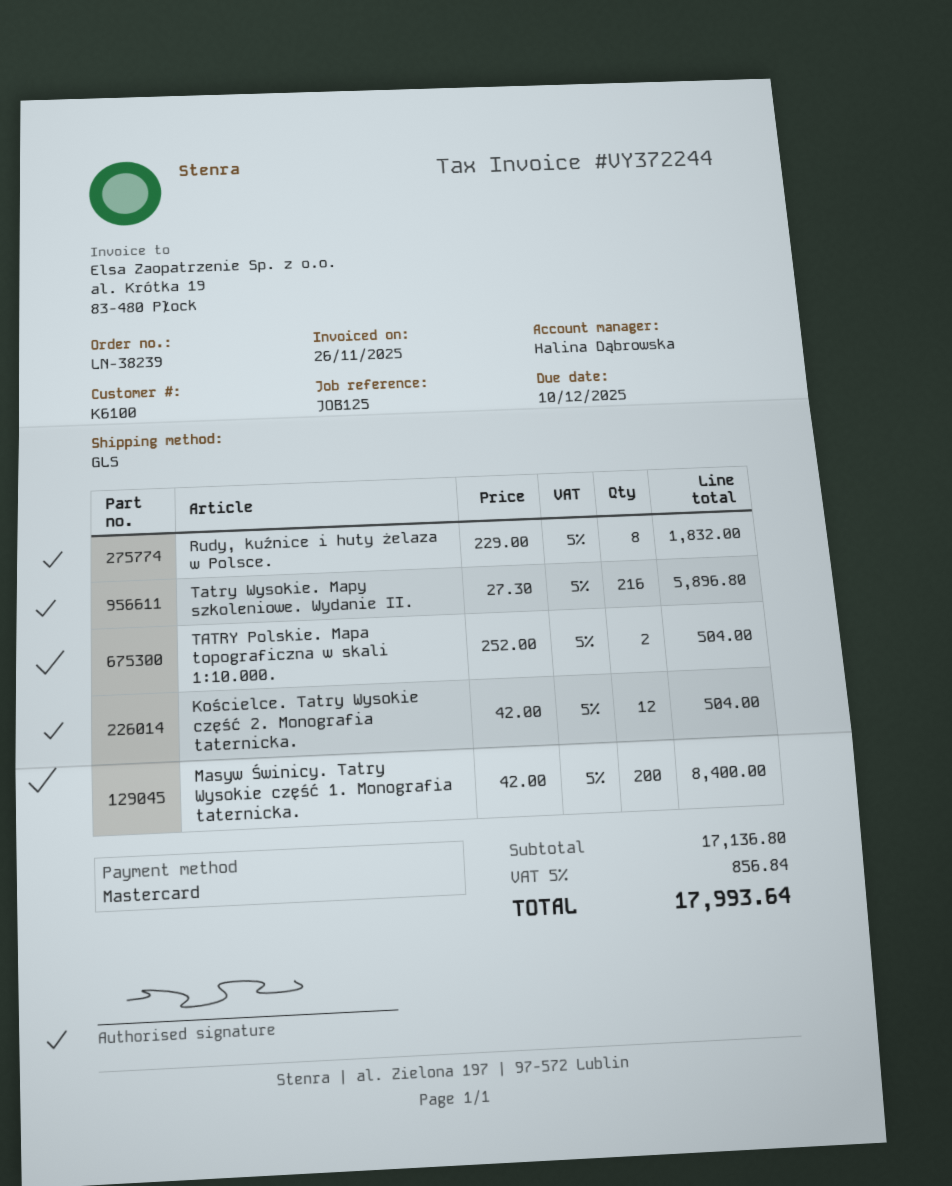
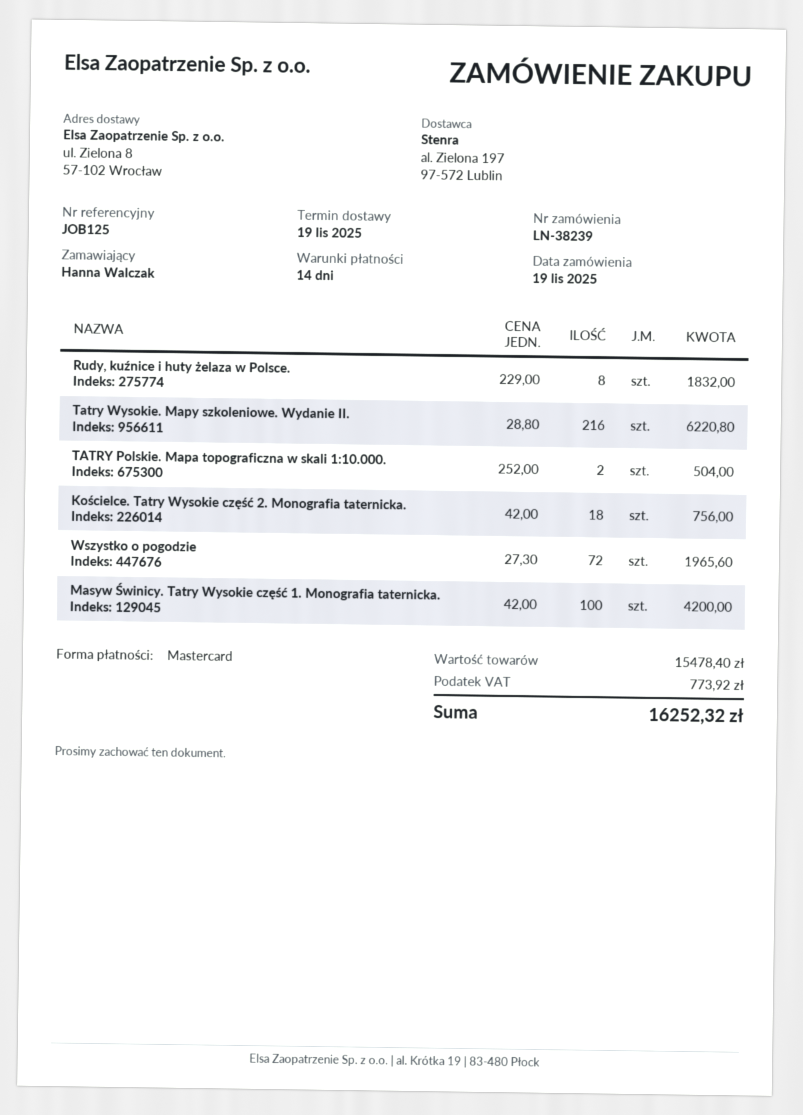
Tatry Wysokie. Mapy szkoleniowe. Wydanie II.: 216 x 27.30 = 5896.80 -> 216 x 28.80 = 6220.80
Kościelce. Tatry Wysokie część 2. Monografia taternicka.: 12 x 42.00 = 504.00 -> 18 x 42.00 = 756.00
Masyw Świnicy. Tatry Wysokie część 1. Monografia taternicka.: 200 x 42.00 = 8400.00 -> 100 x 42.00 = 4200.00
Wszystko o pogodzie: none -> 72 x 27.30 = 1965.60
subtotal: 17136.80 -> 15478.40
tax: 856.84 -> 773.92
total: 17993.64 -> 16252.32

